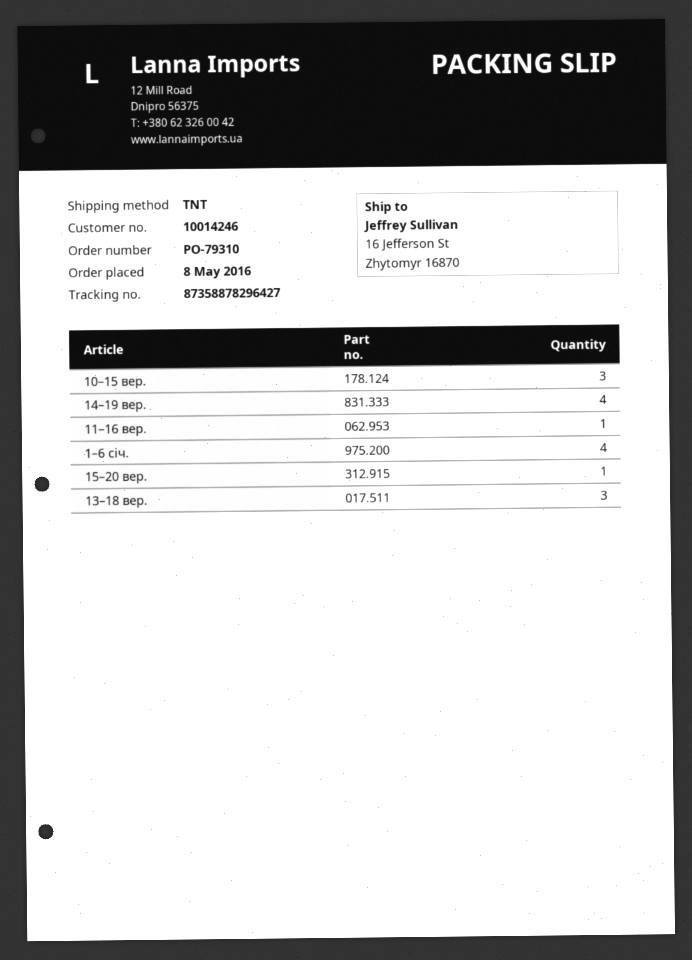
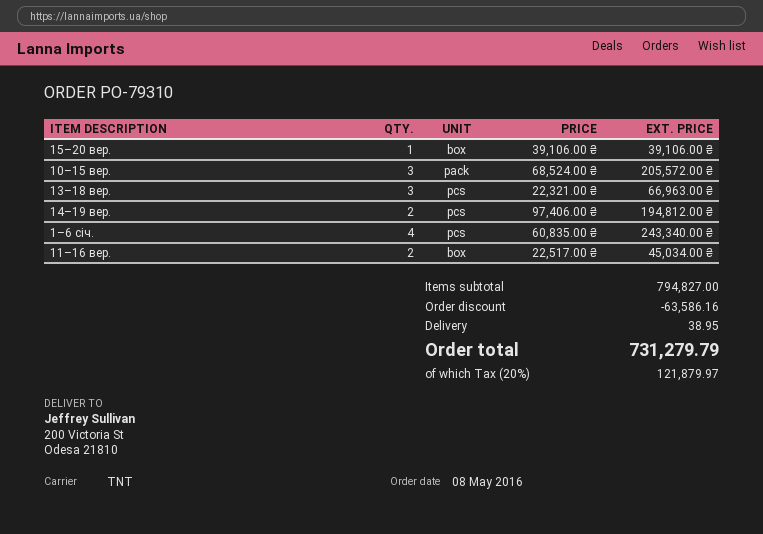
ship to: 16 Jefferson St, Zhytomyr 16870 -> 200 Victoria St, Odesa 21810
14–19 вер.: 4 -> 2
11–16 вер.: 1 -> 2

